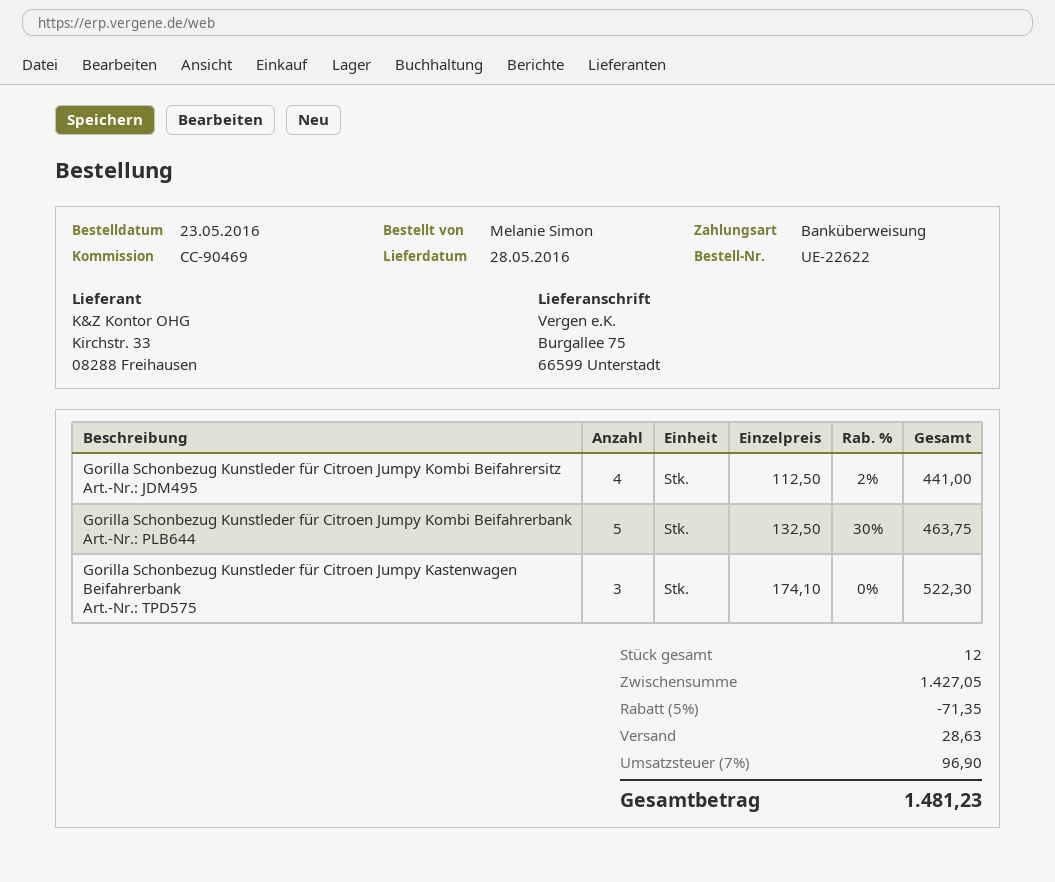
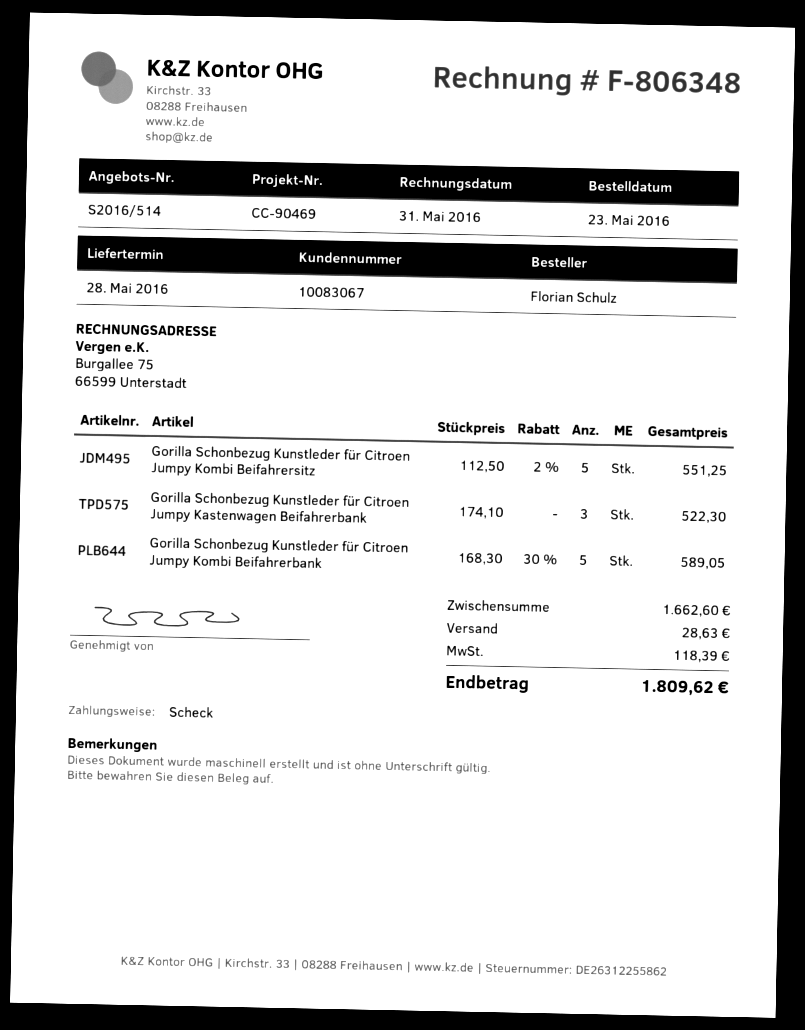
ordered by: Melanie Simon -> Florian Schulz
payment method: bank transfer -> cheque
Gorilla Schonbezug Kunstleder für Citroen Jumpy Kombi Beifahrersitz: 4 x 112.50 - 2% = 441.00 -> 5 x 112.50 - 2% = 551.25
Gorilla Schonbezug Kunstleder für Citroen Jumpy Kombi Beifahrerbank: 5 x 132.50 - 30% = 463.75 -> 5 x 168.30 - 30% = 589.05
subtotal: 1427.05 -> 1662.60
discount: 5% = 71.35 -> none
tax: 96.90 -> 118.39
total: 1481.23 -> 1809.62

